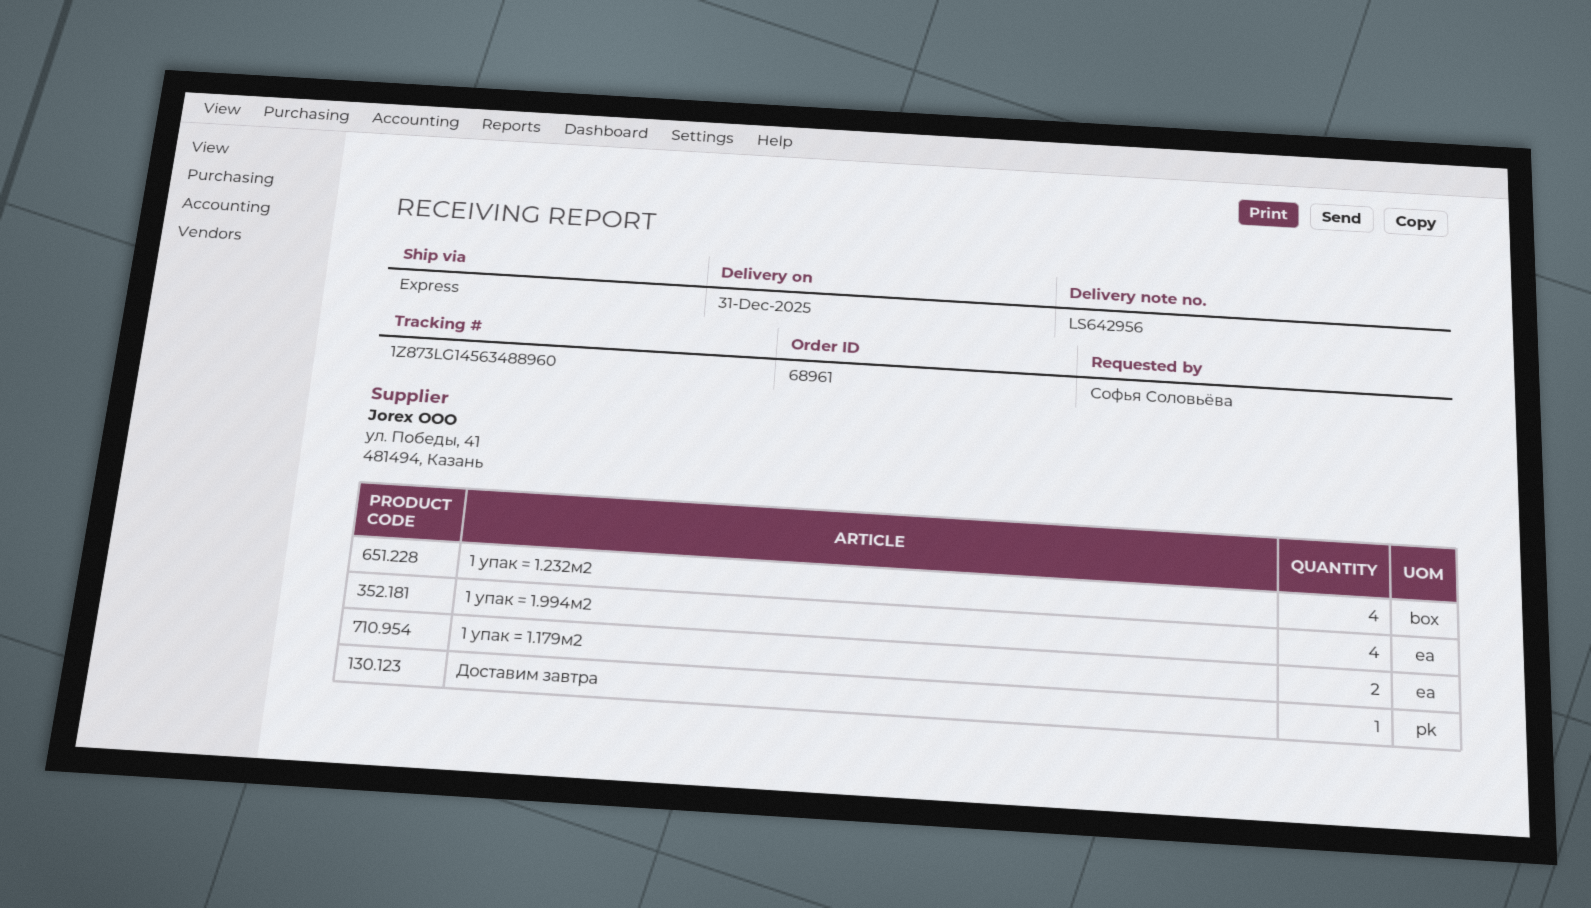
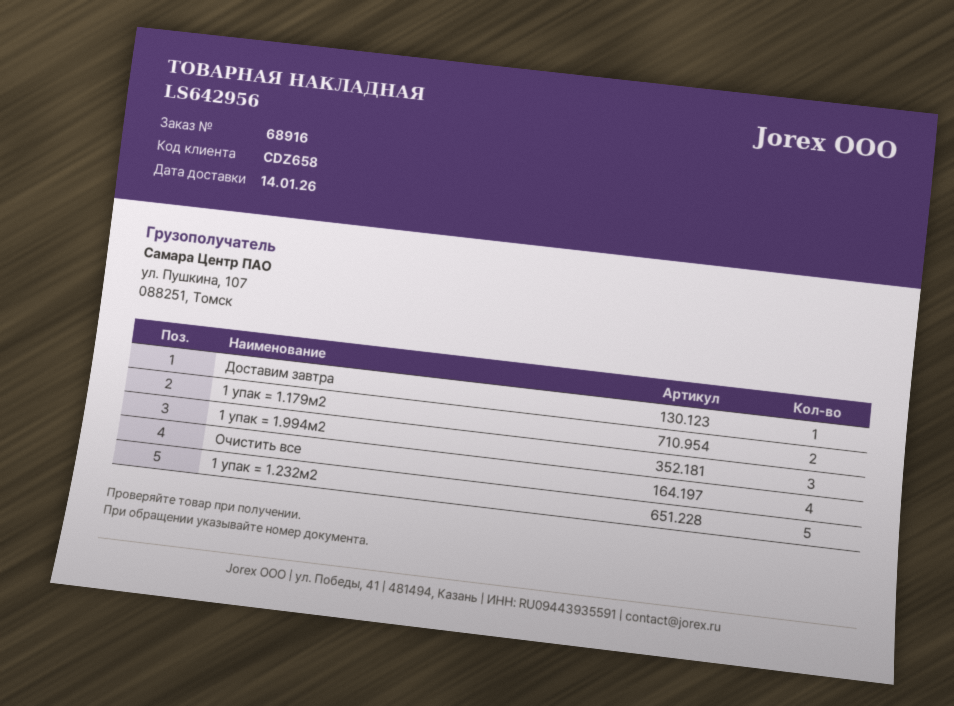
order number: 68961 -> 68916
delivery date: 2025-12-31 -> 2026-01-14
1 упак = 1.232м2: 4 -> 5
1 упак = 1.994м2: 4 -> 3
Очистить все: none -> 4

